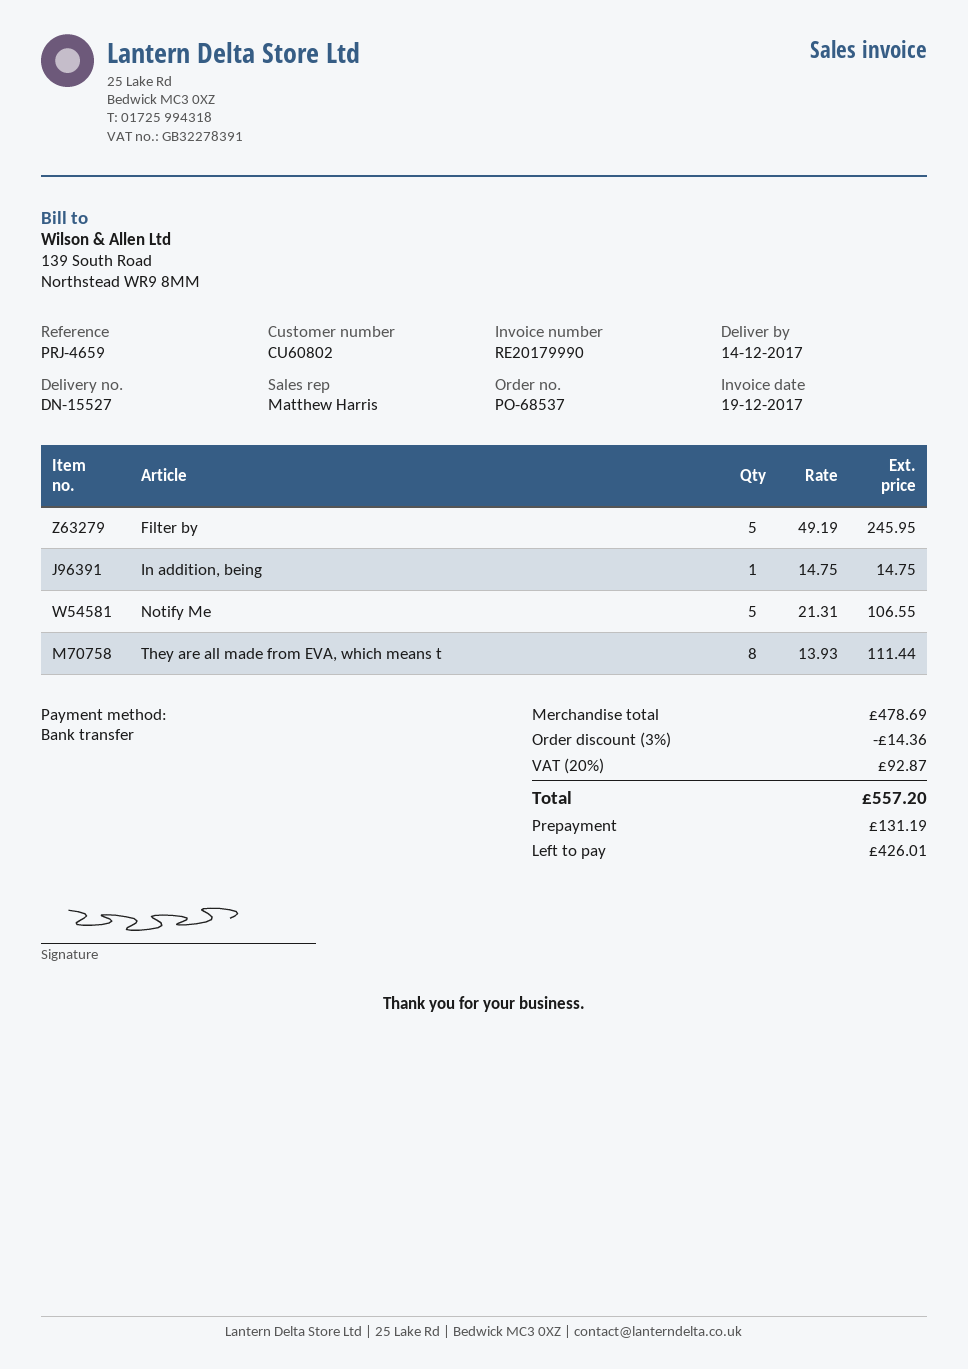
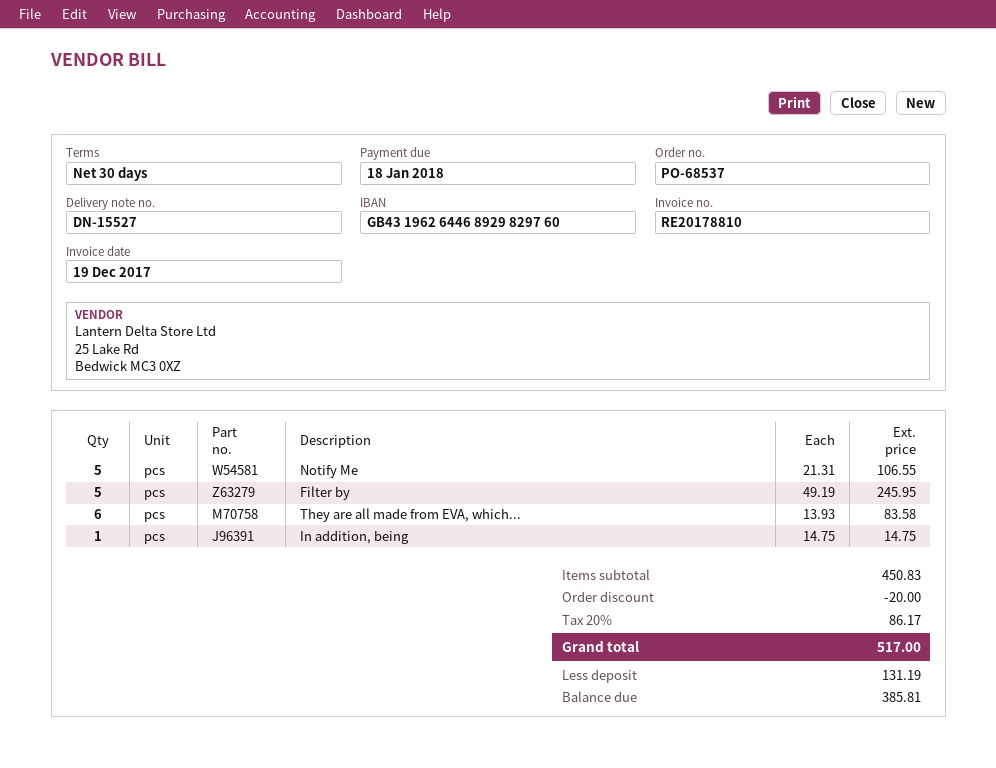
invoice number: RE20179990 -> RE20178810
They are all made from EVA, which means t: 8 x 13.93 = 111.44 -> 6 x 13.93 = 83.58
subtotal: 478.69 -> 450.83
discount: 14.36 -> 20.00
tax: 20% = 92.87 -> 20% = 86.17
total: 557.20 -> 517.00
balance: 426.01 -> 385.81

